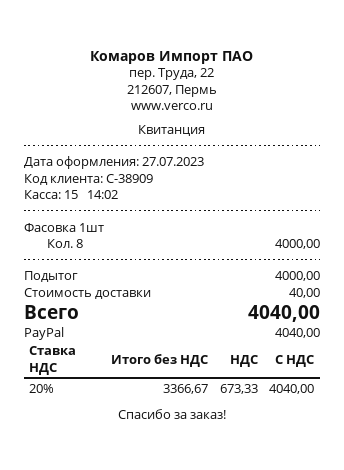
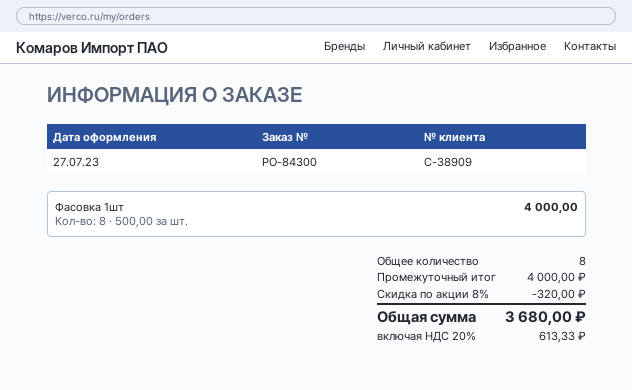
discount: none -> 8% = 320.00
shipping: 40.00 -> none
tax: 20% = 673.33 -> 20% = 613.33
total: 4040.00 -> 3680.00

